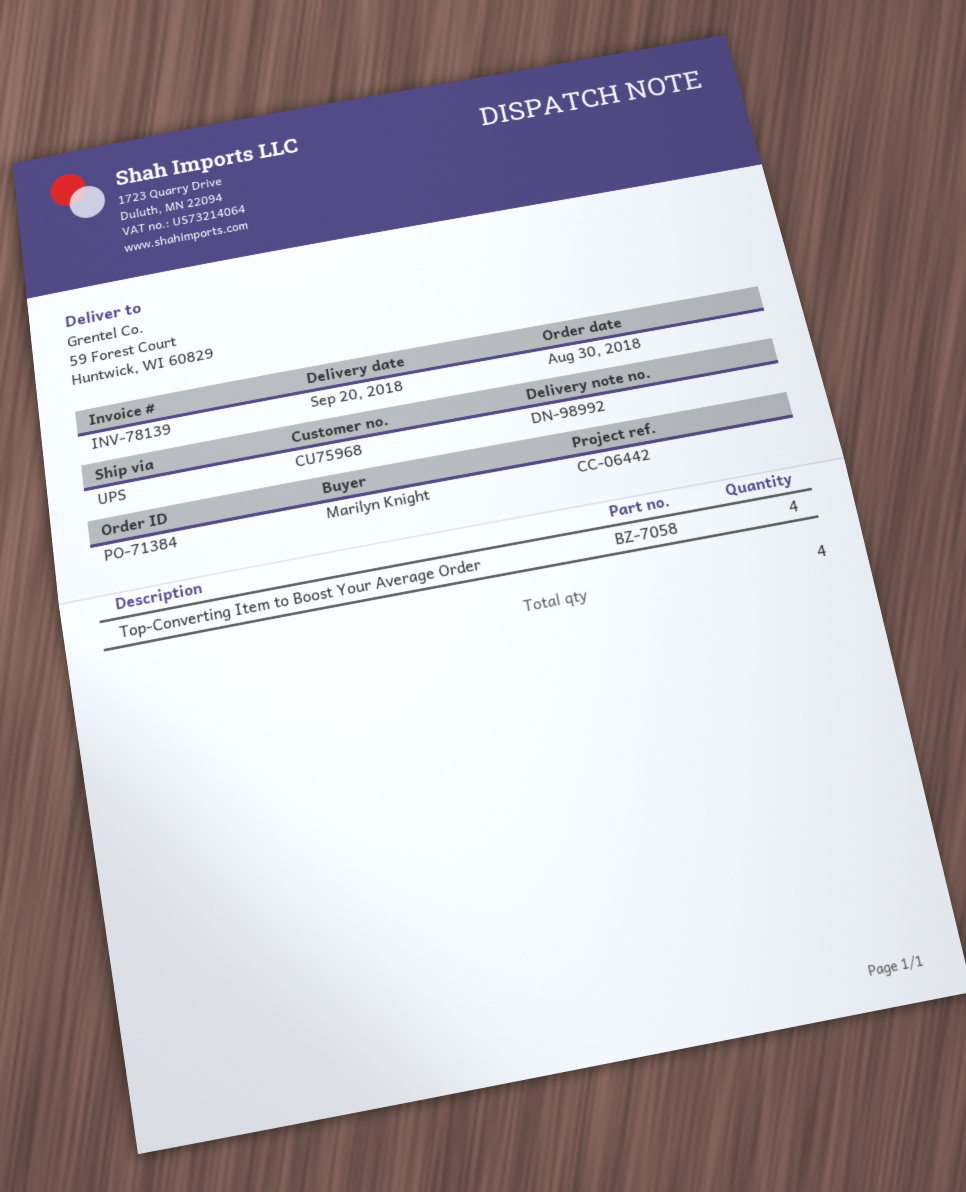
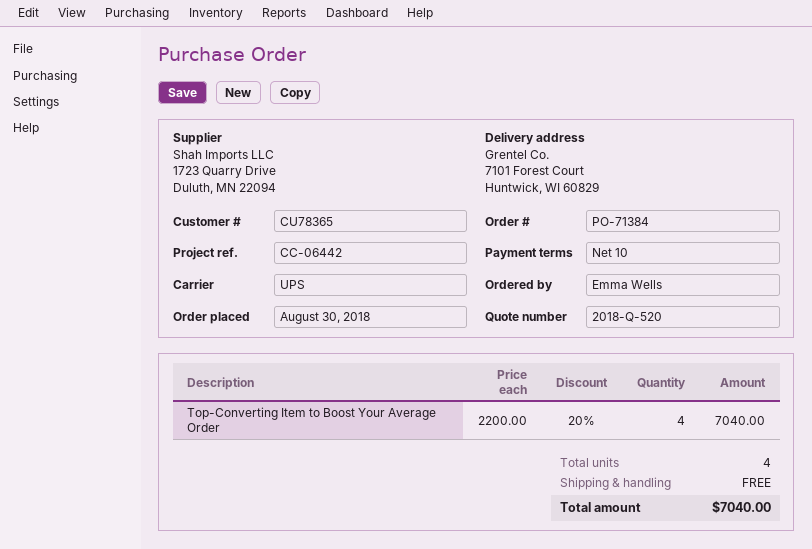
customer number: CU75968 -> CU78365
ordered by: Marilyn Knight -> Emma Wells
ship to: 59 Forest Court, Huntwick, WI 60829 -> 7101 Forest Court, Huntwick, WI 60829

